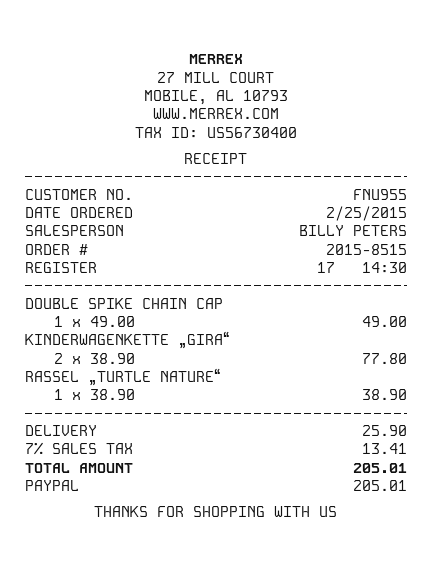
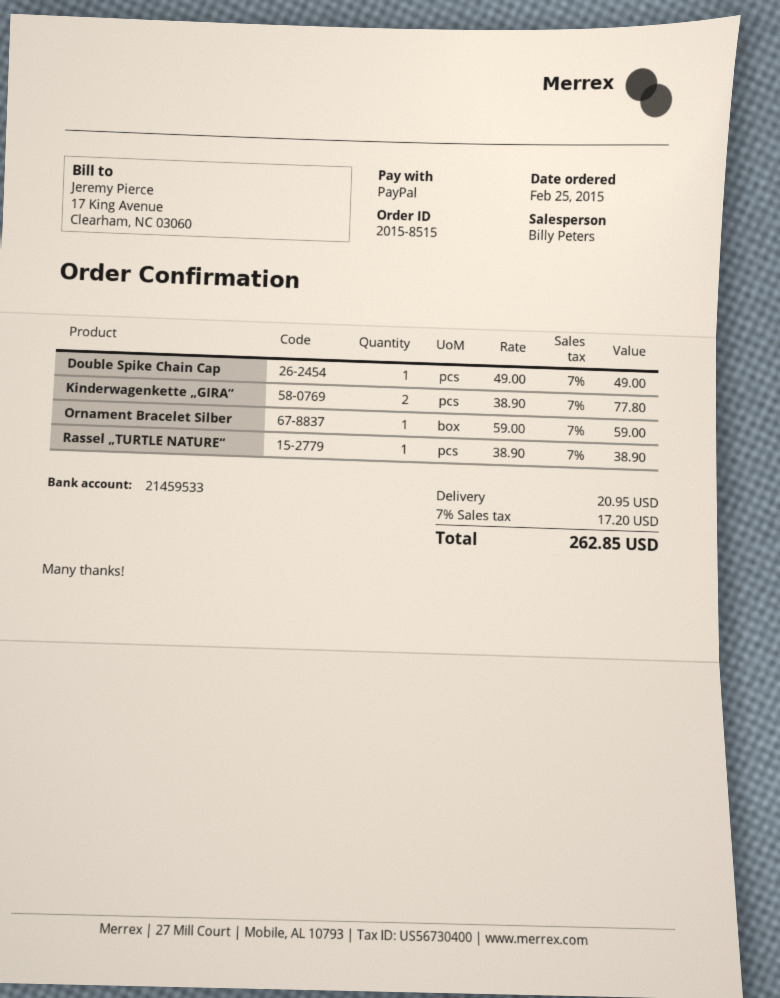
Ornament Bracelet Silber: none -> 1 x 59.00 = 59.00
shipping: 25.90 -> 20.95
tax: 7% = 13.41 -> 7% = 17.20
total: 205.01 -> 262.85

